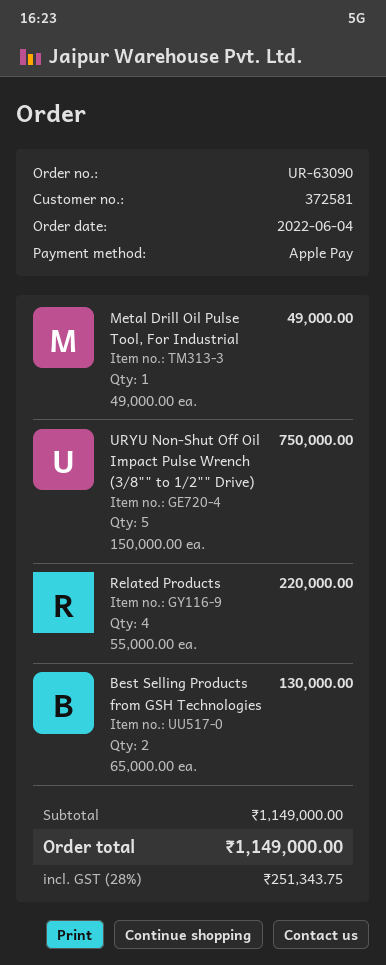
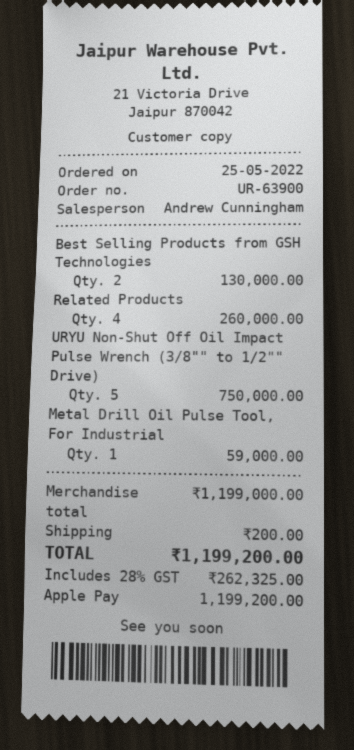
order number: UR-63090 -> UR-63900
order date: 2022-06-04 -> 2022-05-25
Metal Drill Oil Pulse Tool, For Industrial: 1 for 49000.00 -> 1 for 59000.00
Related Products: 4 for 220000.00 -> 4 for 260000.00
subtotal: 1149000.00 -> 1199000.00
shipping: none -> 200.00
tax: 28% = 251343.75 -> 28% = 262325.00
total: 1149000.00 -> 1199200.00

